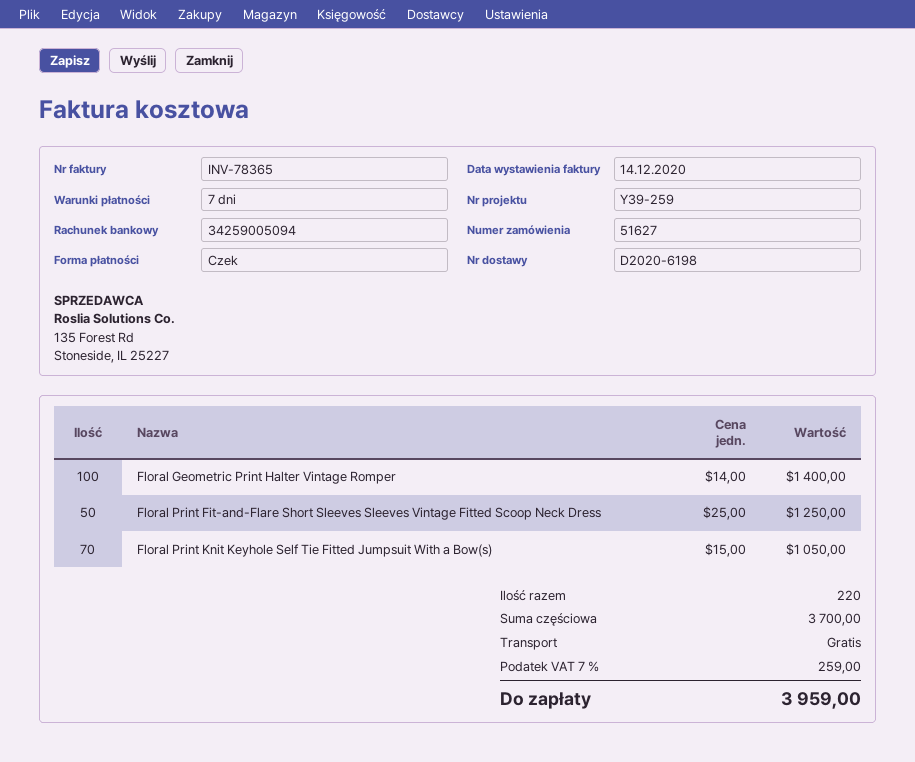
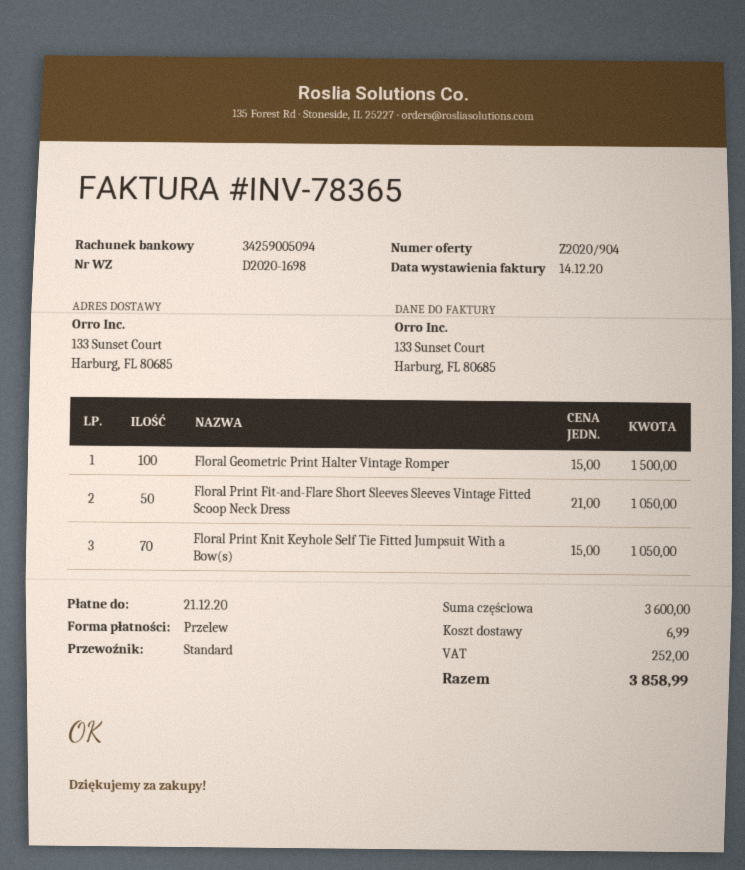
delivery note number: D2020-6198 -> D2020-1698
payment method: cheque -> bank transfer
Floral Geometric Print Halter Vintage Romper: 100 x 14.00 = 1400.00 -> 100 x 15.00 = 1500.00
Floral Print Fit-and-Flare Short Sleeves Sleeves Vintage Fitted Scoop Neck Dress: 50 x 25.00 = 1250.00 -> 50 x 21.00 = 1050.00
subtotal: 3700.00 -> 3600.00
shipping: 0.00 -> 6.99
tax: 259.00 -> 252.00
total: 3959.00 -> 3858.99

